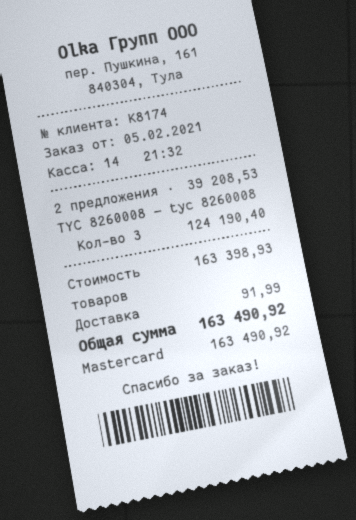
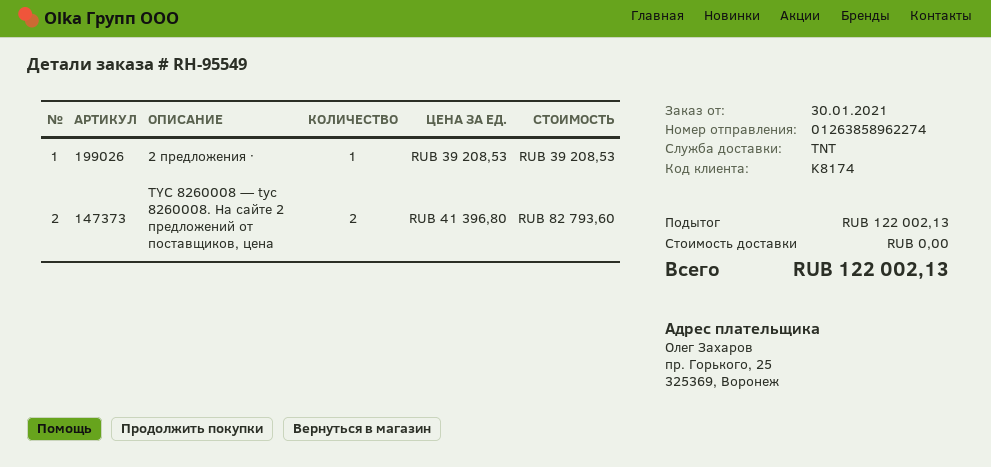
order date: 2021-02-05 -> 2021-01-30
TYC 8260008 — tyc 8260008: 3 for 124190.40 -> 2 for 82793.60
subtotal: 163398.93 -> 122002.13
shipping: 91.99 -> 0.00
total: 163490.92 -> 122002.13

